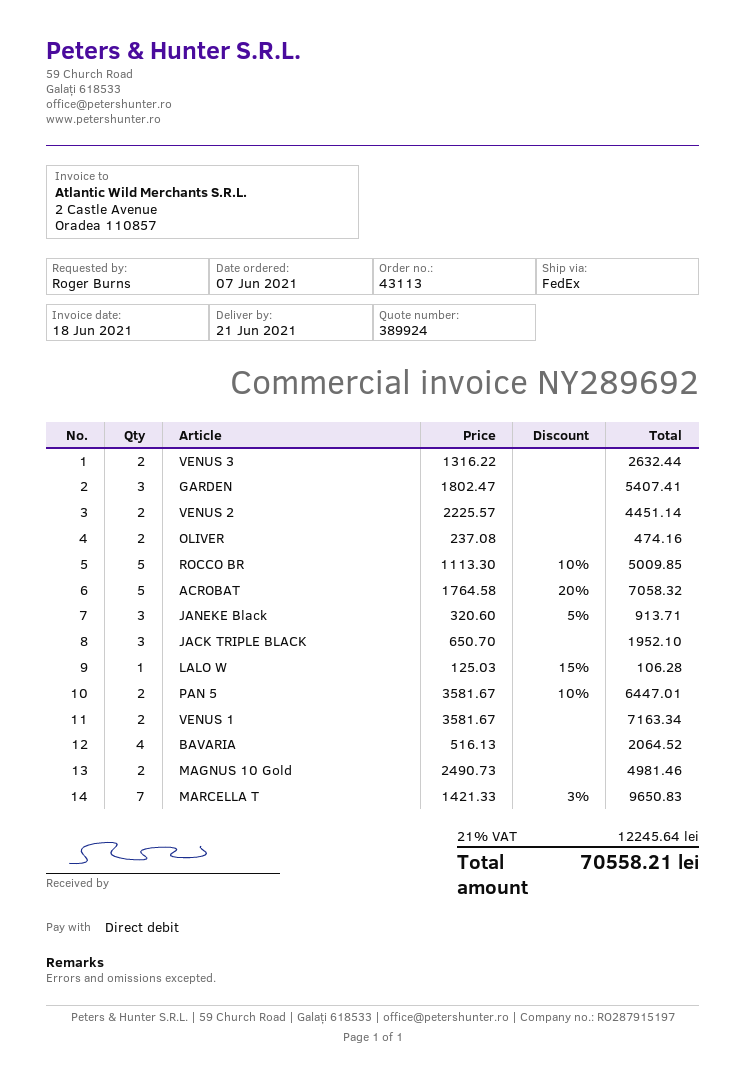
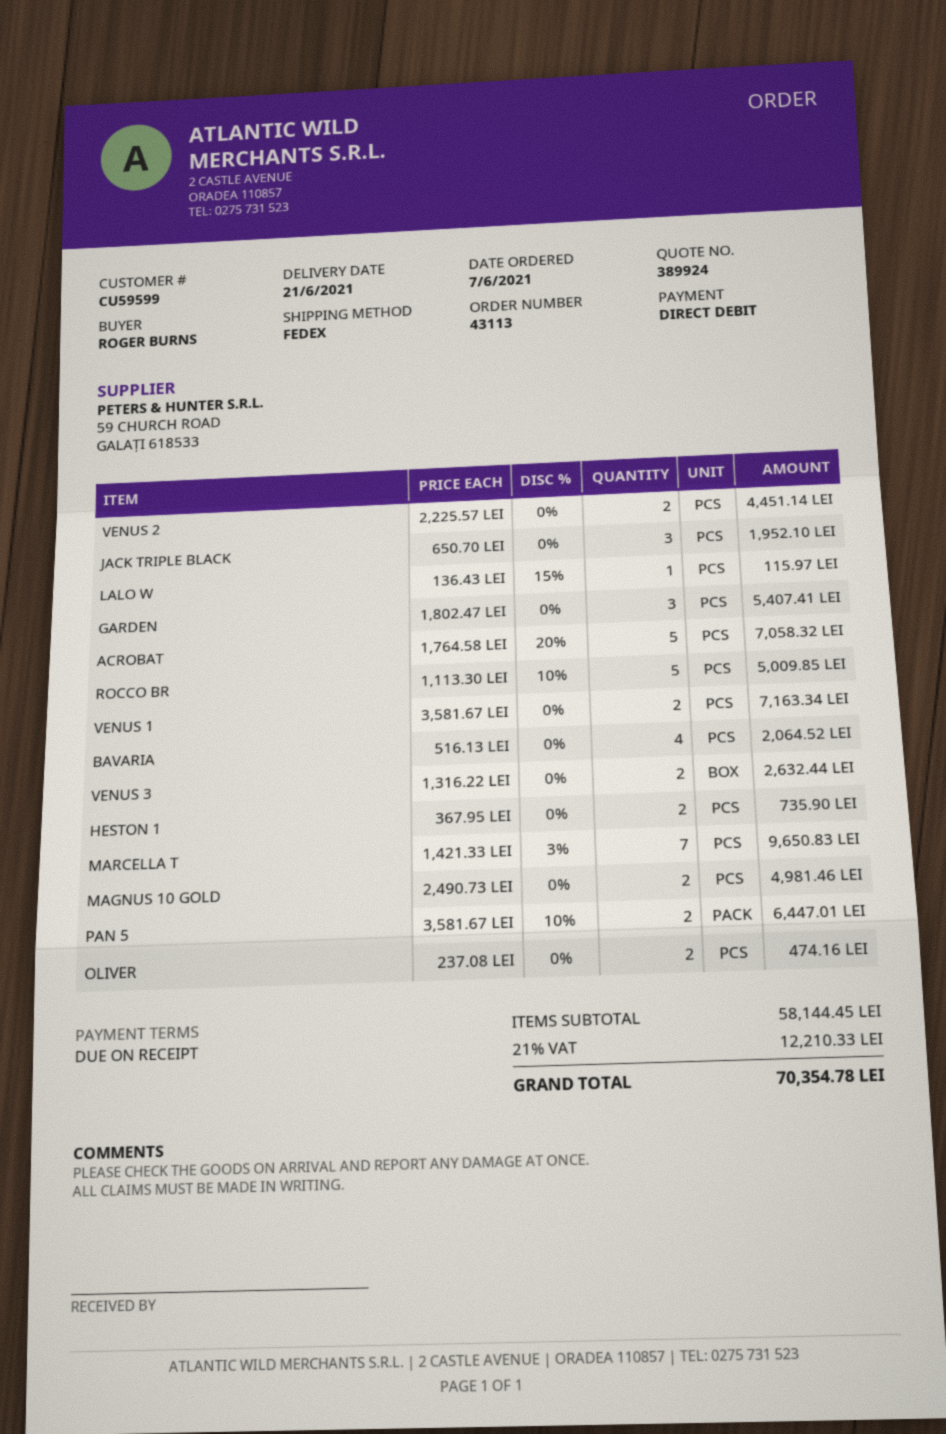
JANEKE Black: 3 x 320.60 - 5% = 913.71 -> none
LALO W: 1 x 125.03 - 15% = 106.28 -> 1 x 136.43 - 15% = 115.97
HESTON 1: none -> 2 x 367.95 = 735.90
tax: 21% = 12245.64 -> 21% = 12210.33
total: 70558.21 -> 70354.78

